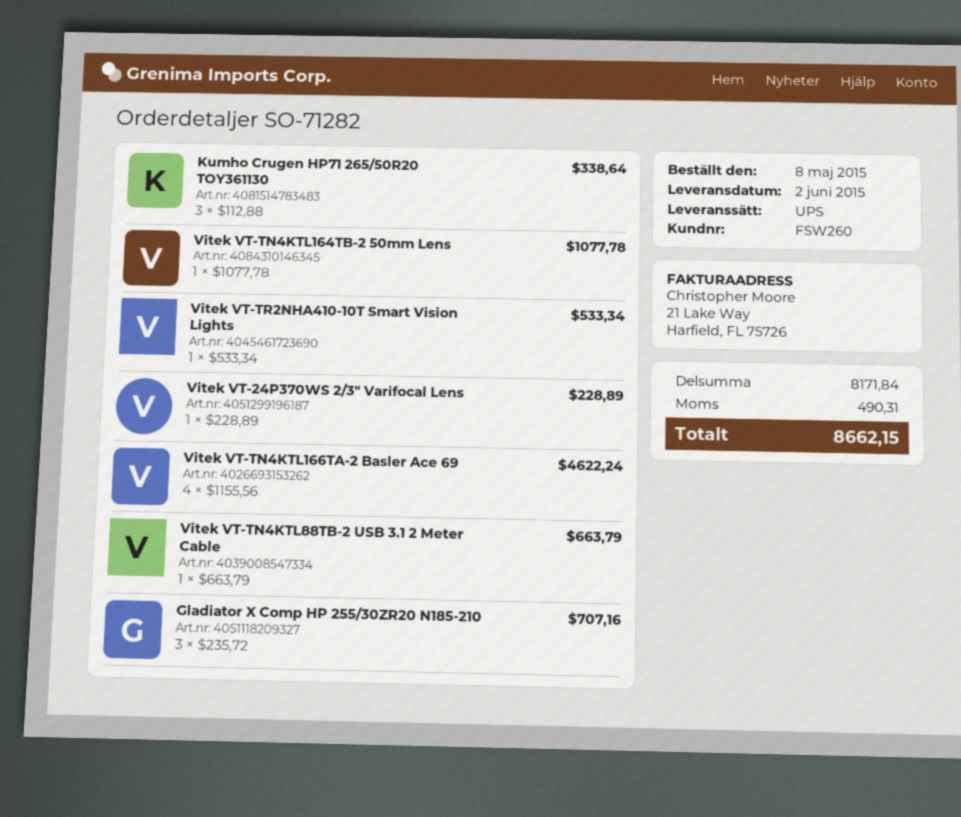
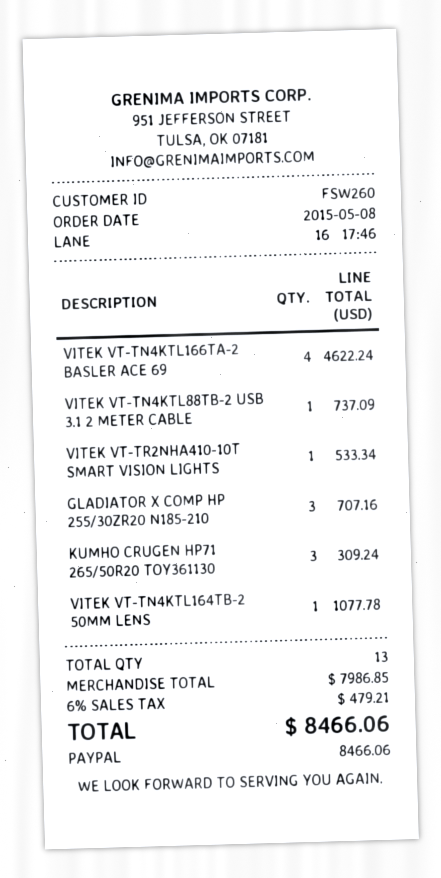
Kumho Crugen HP71 265/50R20 TOY361130: 3 for 338.64 -> 3 for 309.24
Vitek VT-24P370WS 2/3" Varifocal Lens: 1 for 228.89 -> none
Vitek VT-TN4KTL88TB-2 USB 3.1 2 Meter Cable: 1 for 663.79 -> 1 for 737.09
subtotal: 8171.84 -> 7986.85
tax: 490.31 -> 479.21
total: 8662.15 -> 8466.06

